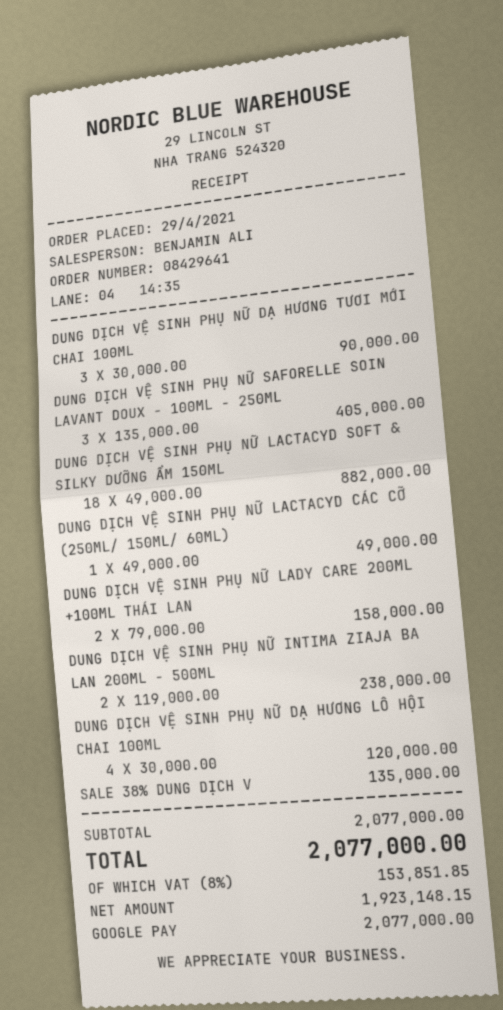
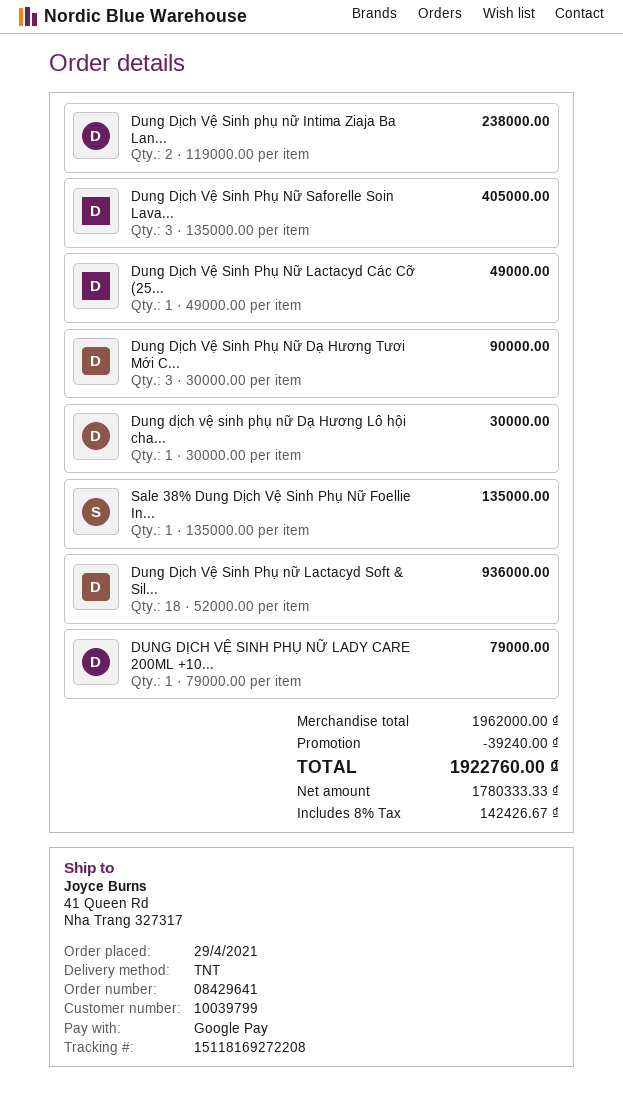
DUNG DỊCH VỆ SINH PHỤ NỮ LACTACYD SOFT & SILKY DƯỠNG ẨM 150ML: 18 x 49000.00 = 882000.00 -> 18 x 52000.00 = 936000.00
DUNG DỊCH VỆ SINH PHỤ NỮ LADY CARE 200ML +100ML THÁI LAN: 2 x 79000.00 = 158000.00 -> 1 x 79000.00 = 79000.00
DUNG DỊCH VỆ SINH PHỤ NỮ DẠ HƯƠNG LÔ HỘI CHAI 100ML: 4 x 30000.00 = 120000.00 -> 1 x 30000.00 = 30000.00
subtotal: 2077000.00 -> 1962000.00
discount: none -> 39240.00
net: 1923148.15 -> 1780333.33
tax: 8% = 153851.85 -> 8% = 142426.67
total: 2077000.00 -> 1922760.00

